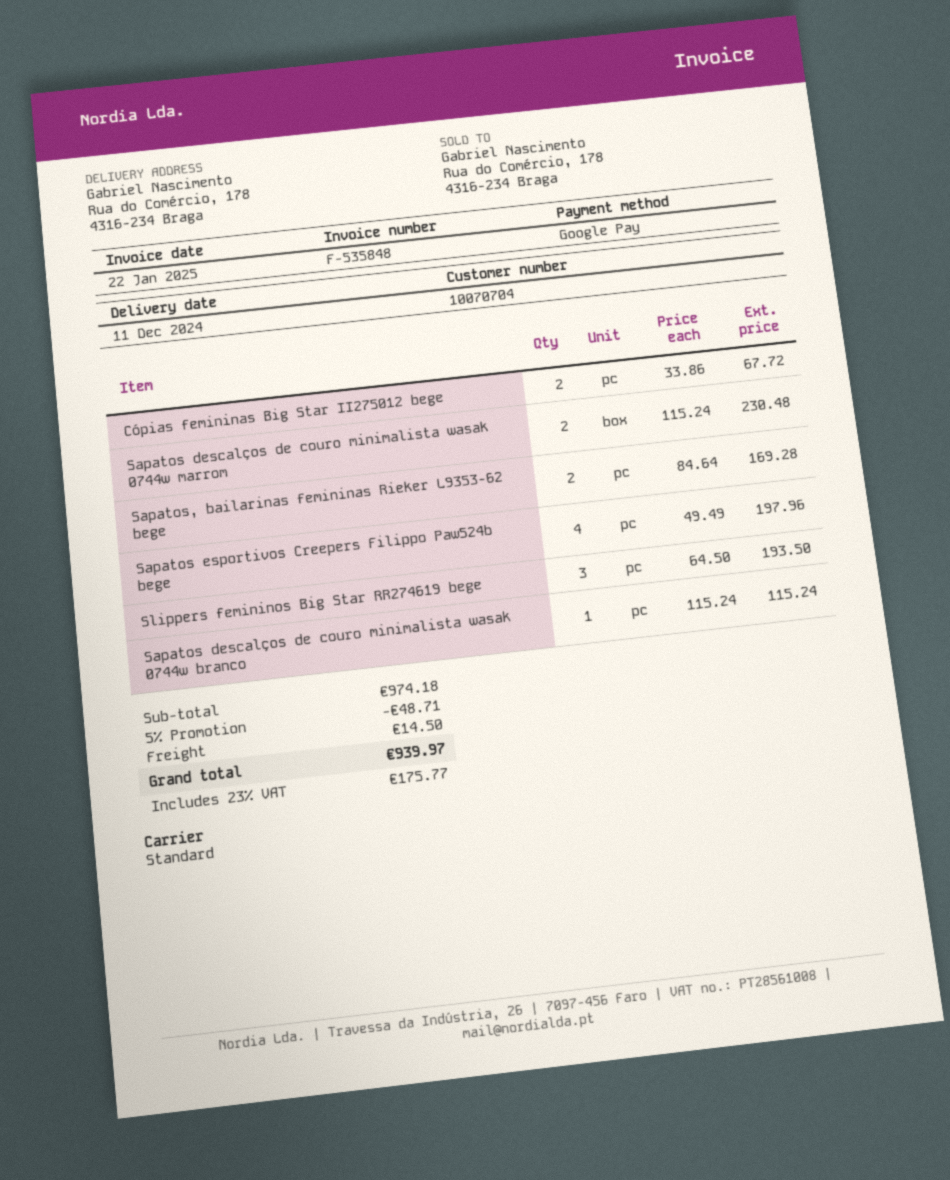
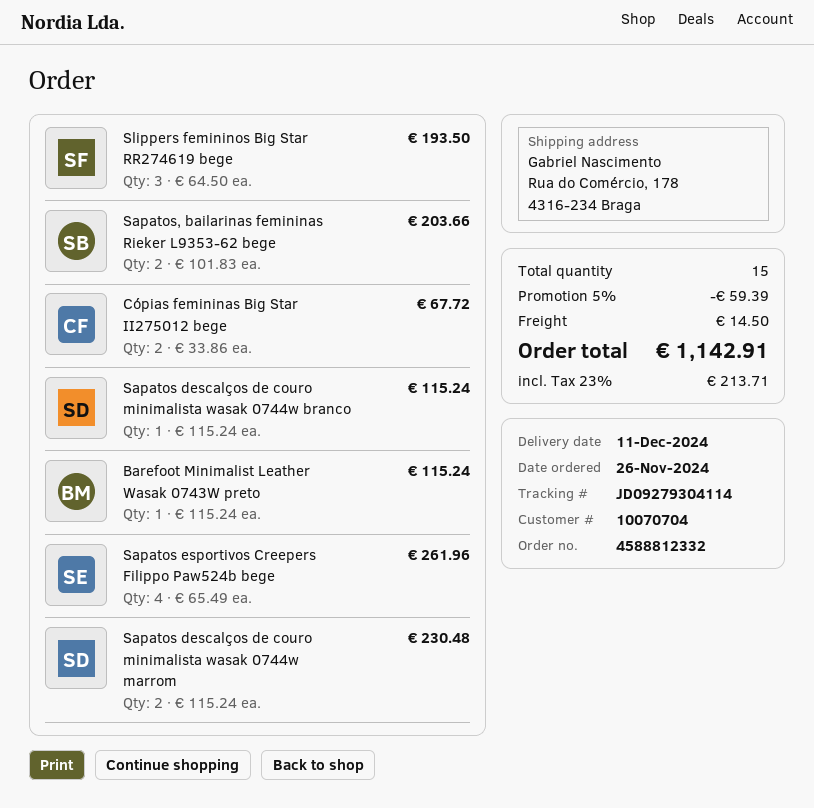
Sapatos, bailarinas femininas Rieker L9353-62 bege: 2 x 84.64 = 169.28 -> 2 x 101.83 = 203.66
Sapatos esportivos Creepers Filippo Paw524b bege: 4 x 49.49 = 197.96 -> 4 x 65.49 = 261.96
Barefoot Minimalist Leather Wasak 0743W preto: none -> 1 x 115.24 = 115.24
discount: 5% = 48.71 -> 5% = 59.39
tax: 23% = 175.77 -> 23% = 213.71
total: 939.97 -> 1142.91

